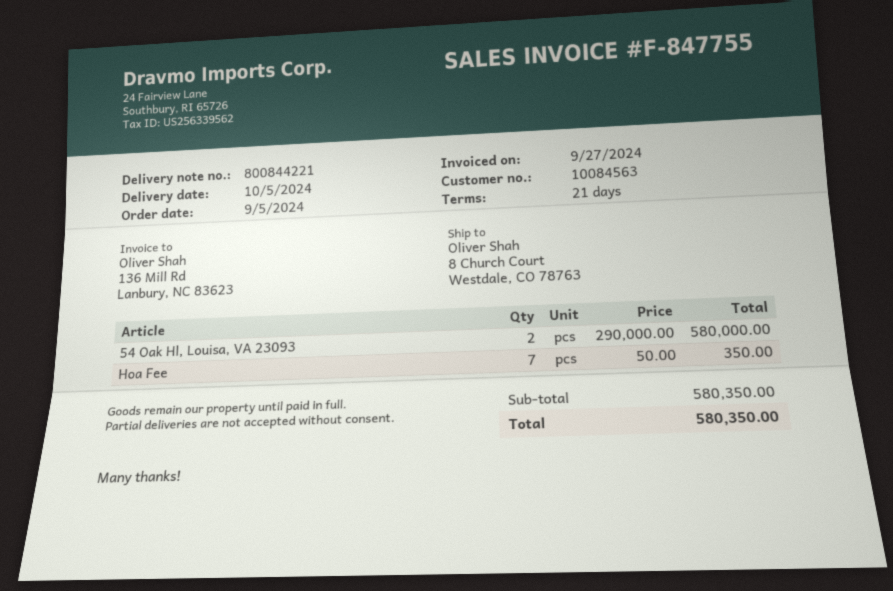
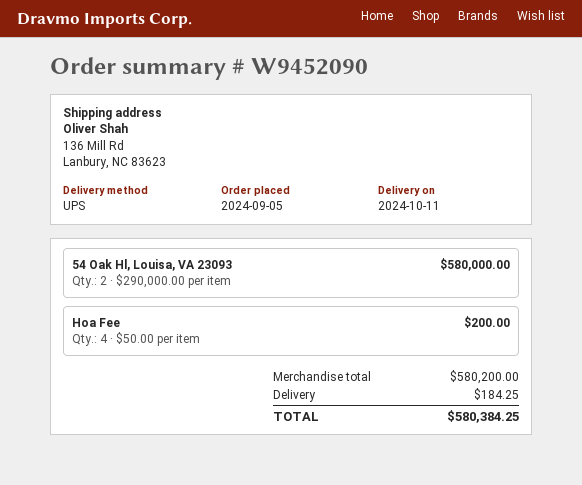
delivery date: 2024-10-05 -> 2024-10-11
ship to: 8 Church Court, Westdale, CO 78763 -> 136 Mill Rd, Lanbury, NC 83623
Hoa Fee: 7 x 50.00 = 350.00 -> 4 x 50.00 = 200.00
subtotal: 580350.00 -> 580200.00
shipping: none -> 184.25
total: 580350.00 -> 580384.25

